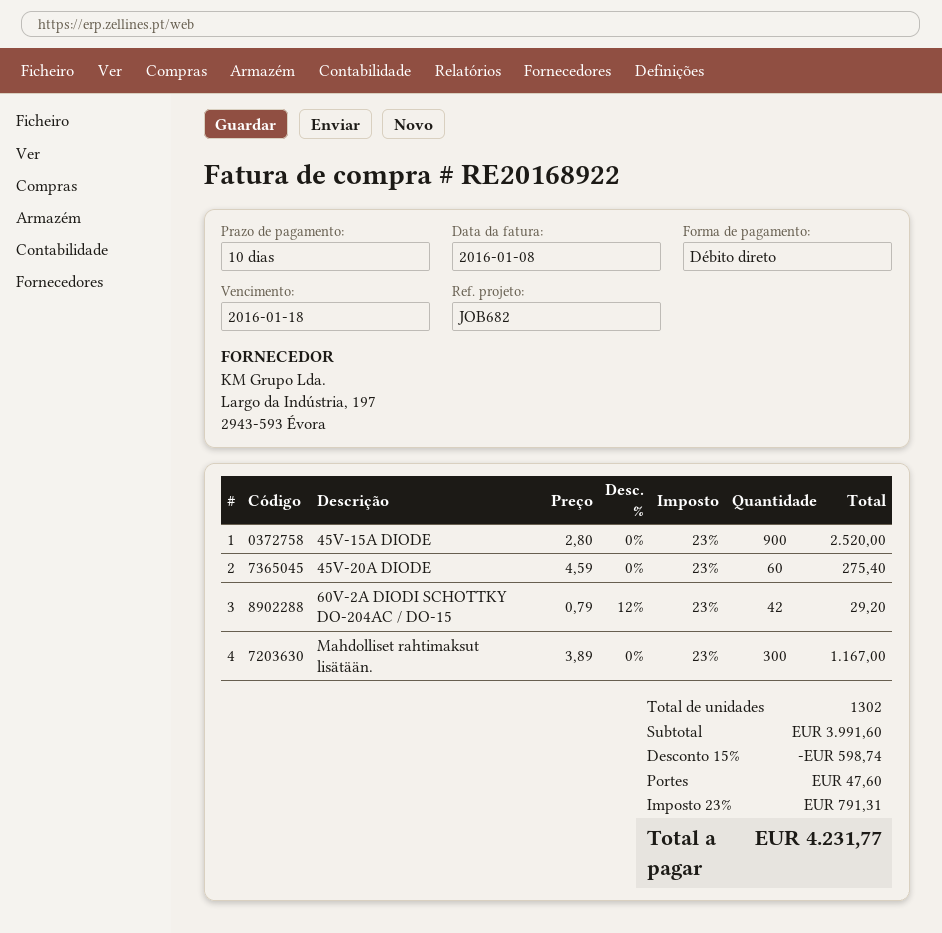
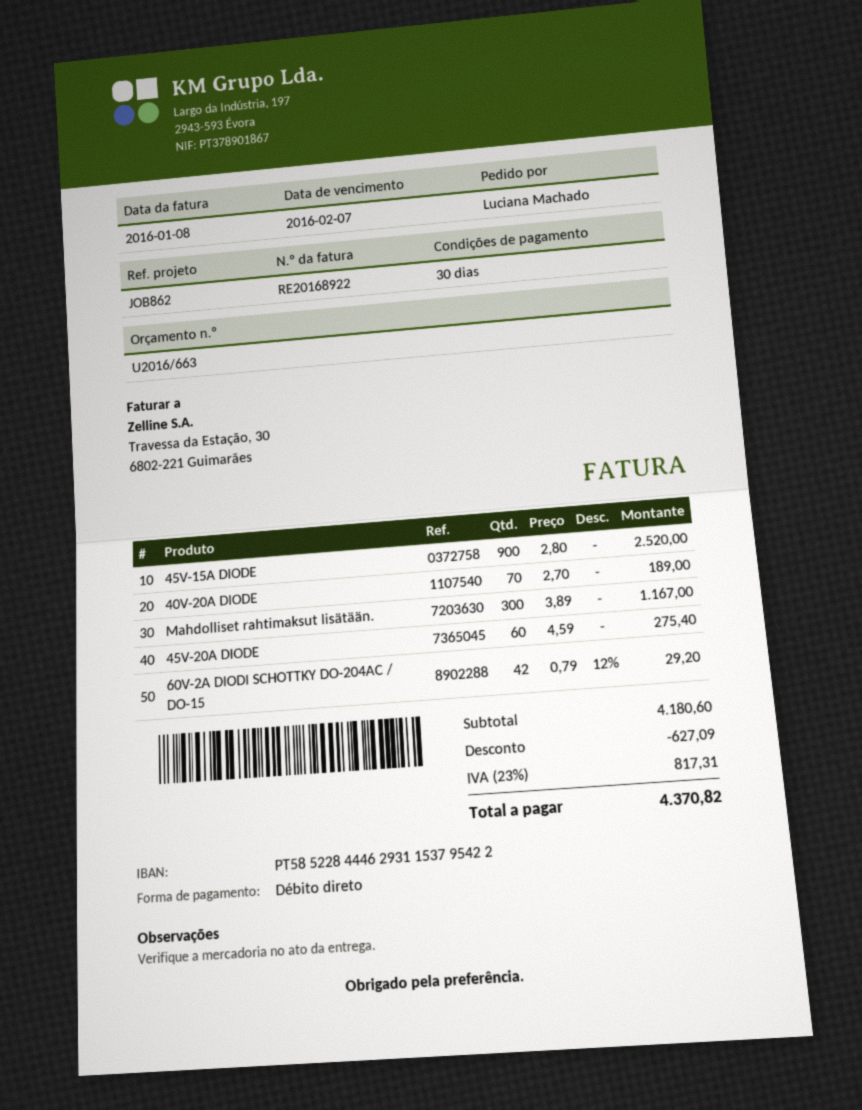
payment terms: 10 days -> 30 days
due date: 2016-01-18 -> 2016-02-07
reference: JOB682 -> JOB862
40V-20A DIODE: none -> 70 x 2.70 = 189.00
subtotal: 3991.60 -> 4180.60
discount: 598.74 -> 627.09
shipping: 47.60 -> none
tax: 23% = 791.31 -> 23% = 817.31
total: 4231.77 -> 4370.82

